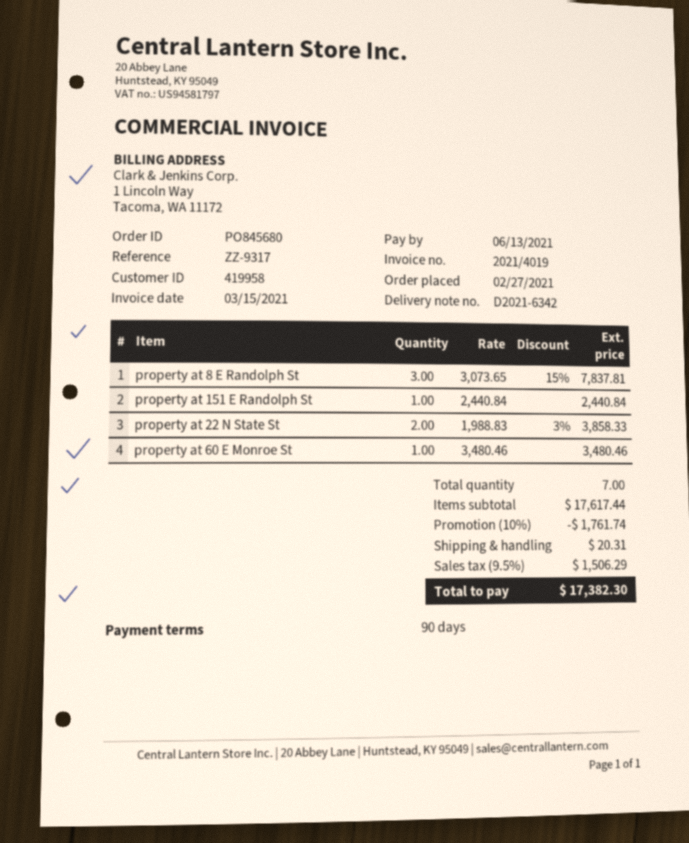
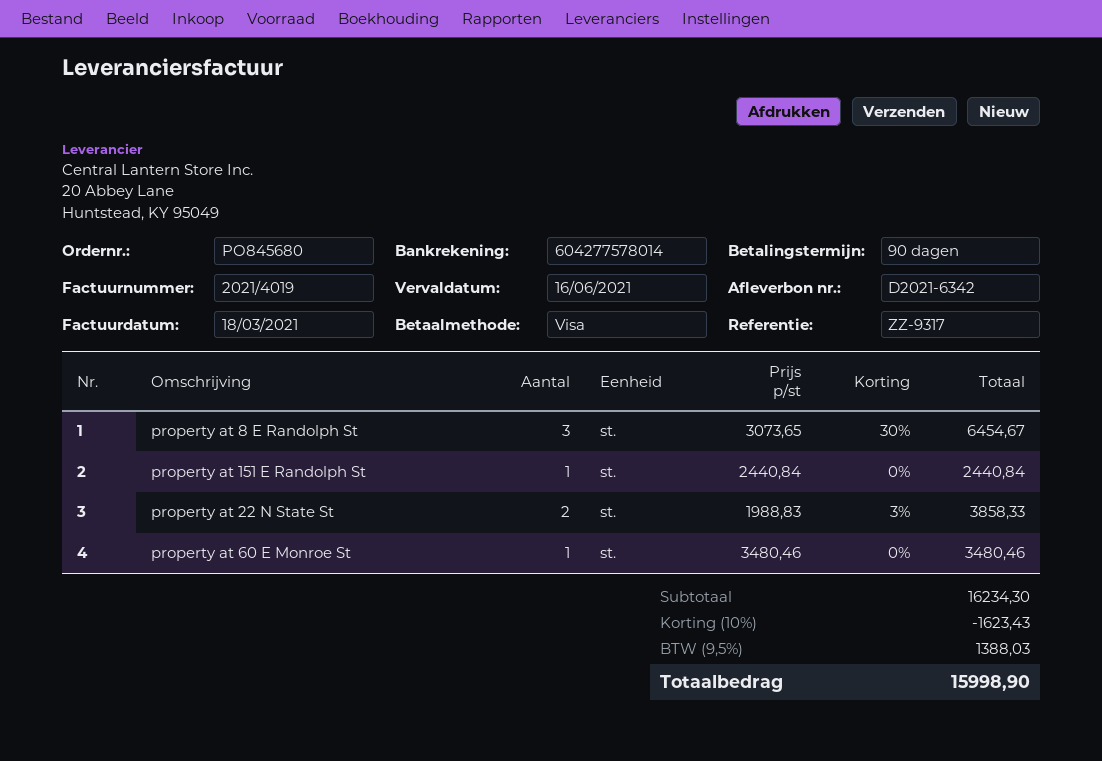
invoice date: 2021-03-15 -> 2021-03-18
due date: 2021-06-13 -> 2021-06-16
property at 8 E Randolph St: 3 x 3073.65 - 15% = 7837.81 -> 3 x 3073.65 - 30% = 6454.67
subtotal: 17617.44 -> 16234.30
discount: 10% = 1761.74 -> 10% = 1623.43
shipping: 20.31 -> none
tax: 9.5% = 1506.29 -> 9.5% = 1388.03
total: 17382.30 -> 15998.90

